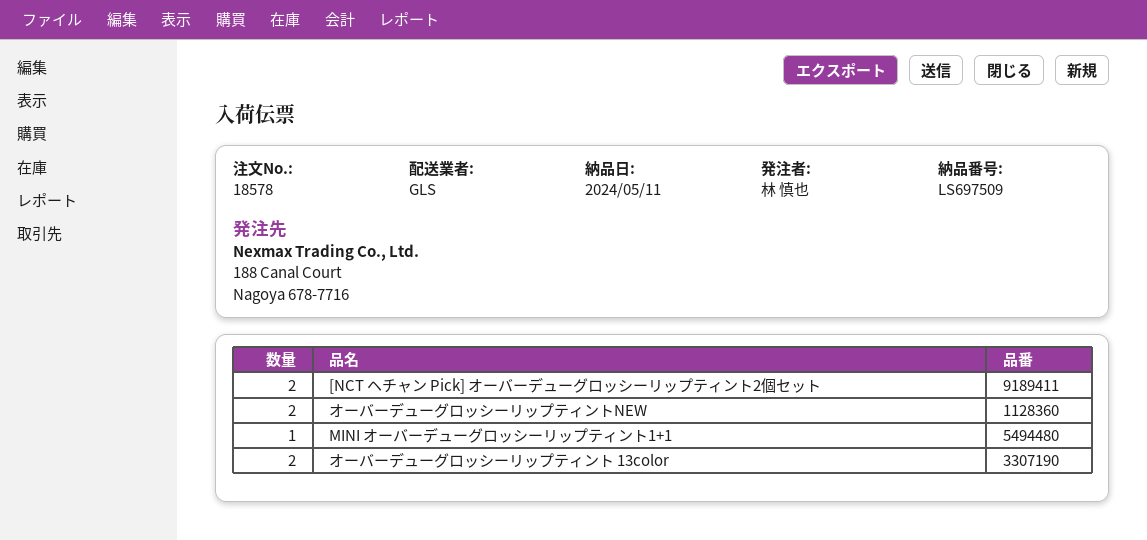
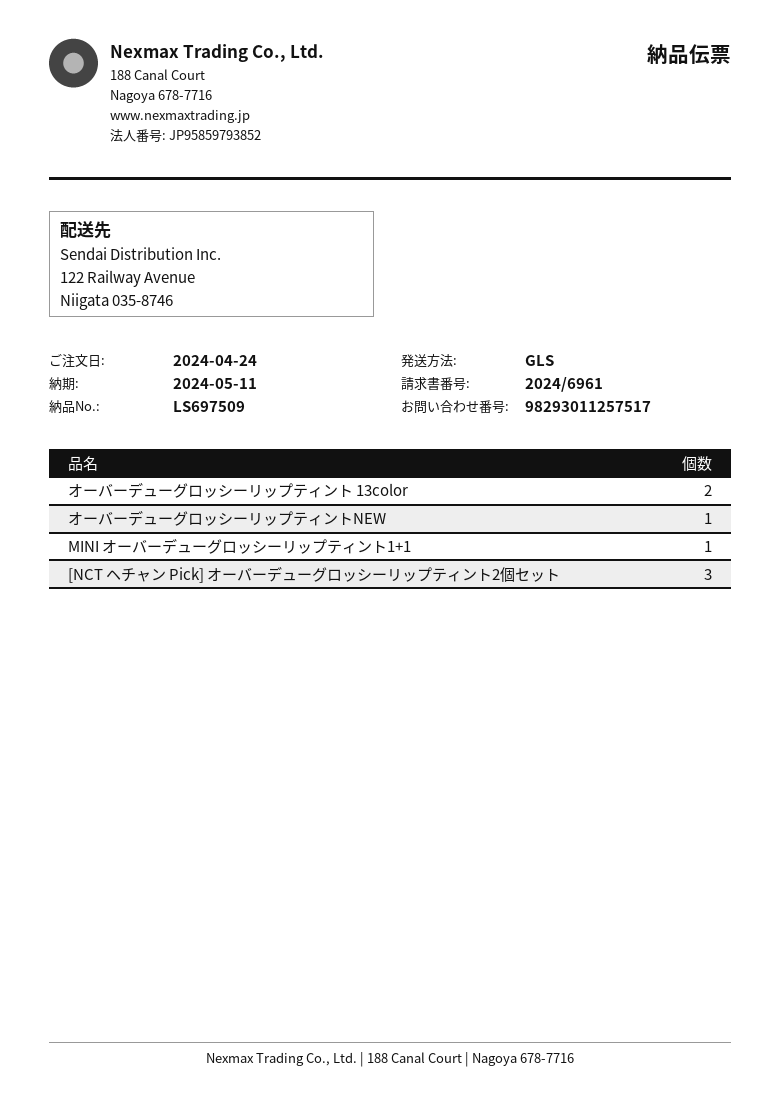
[NCT ヘチャン Pick] オーバーデューグロッシーリップティント2個セット: 2 -> 3
オーバーデューグロッシーリップティントNEW: 2 -> 1

